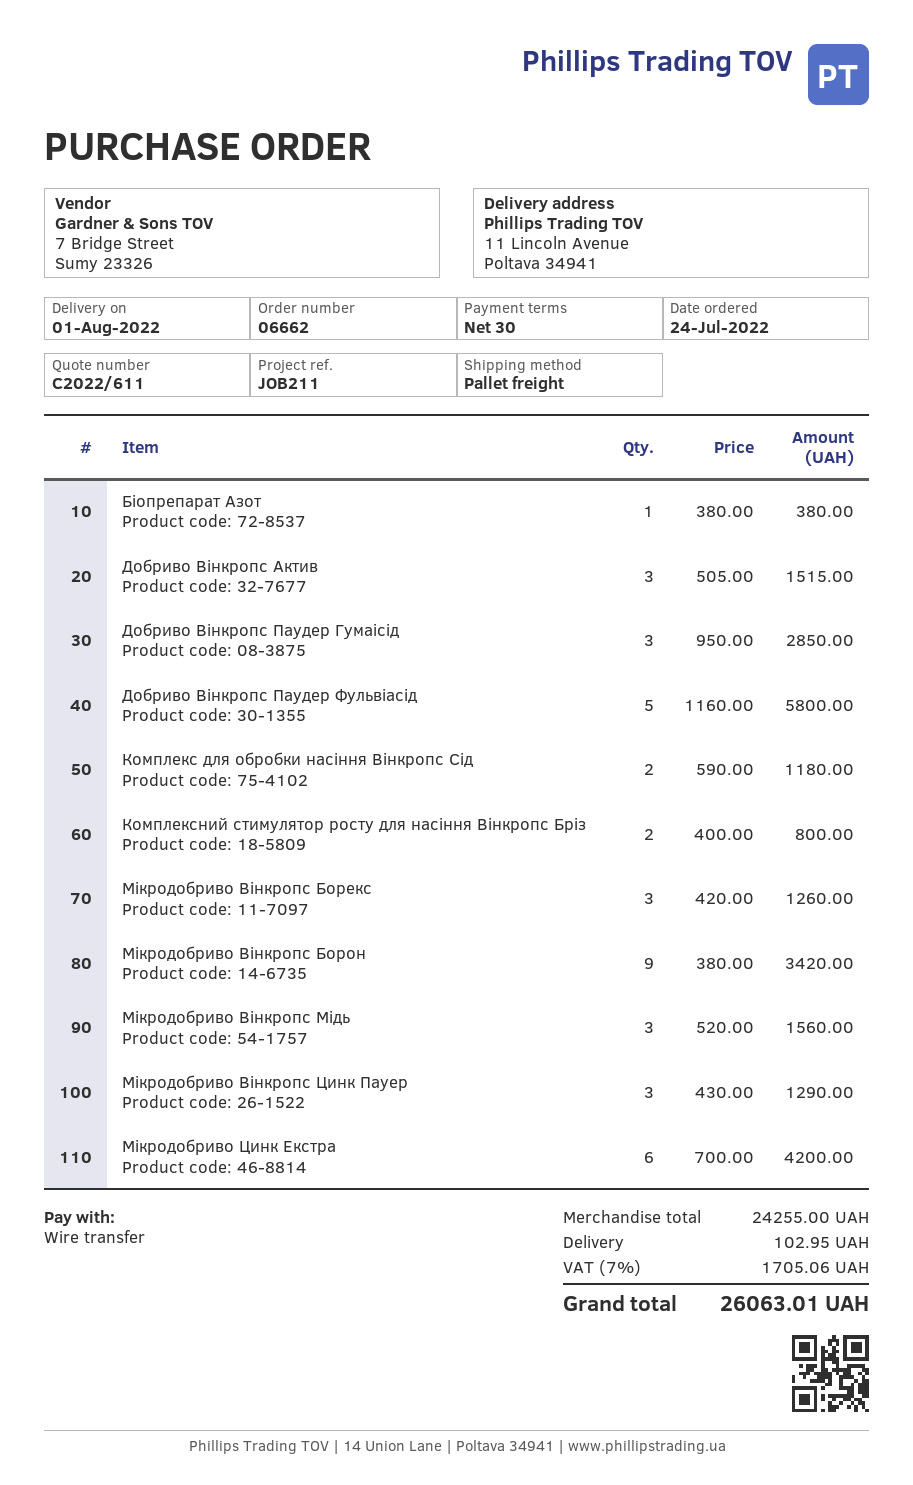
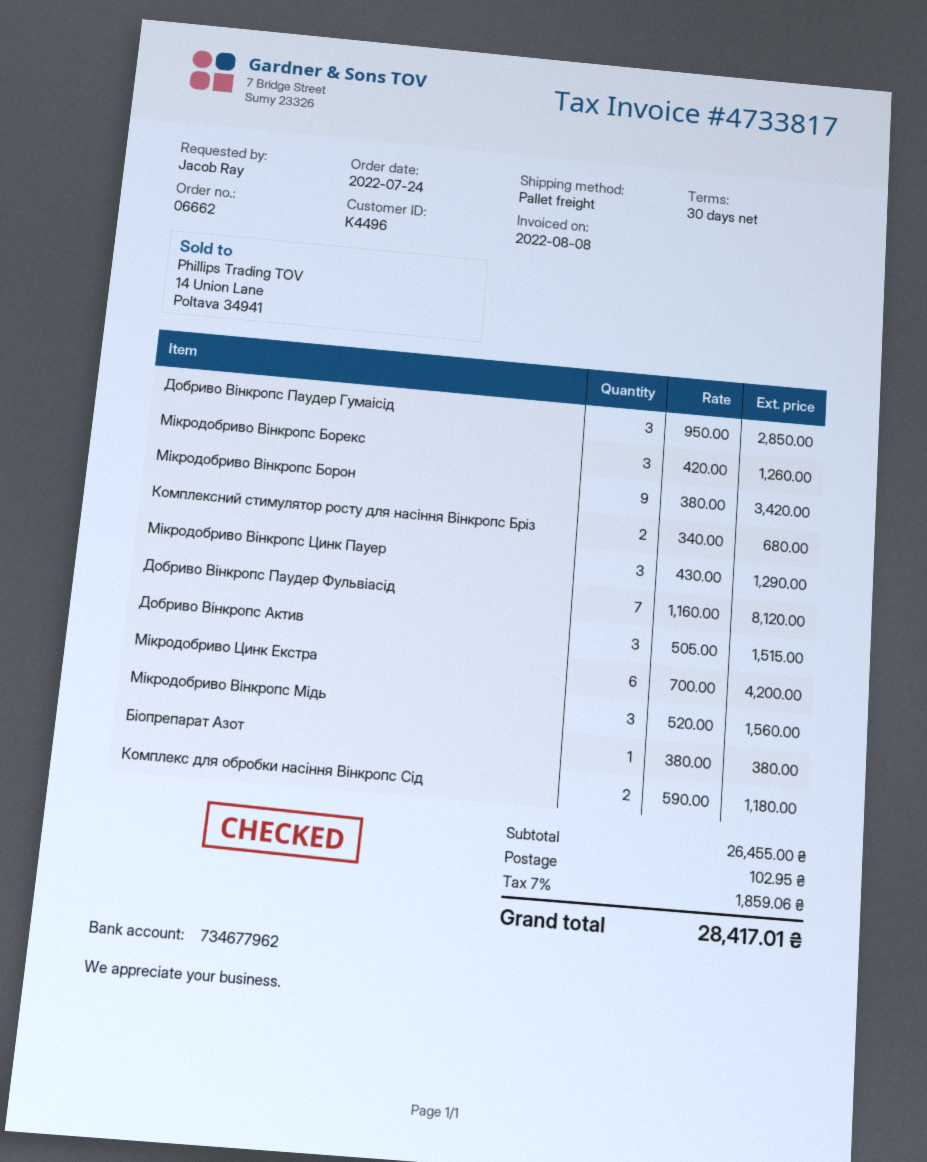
Добриво Вінкропс Паудер Фульвіасід: 5 x 1160.00 = 5800.00 -> 7 x 1160.00 = 8120.00
Комплексний стимулятор росту для насіння Вінкропс Бріз: 2 x 400.00 = 800.00 -> 2 x 340.00 = 680.00
subtotal: 24255.00 -> 26455.00
tax: 7% = 1705.06 -> 7% = 1859.06
total: 26063.01 -> 28417.01

